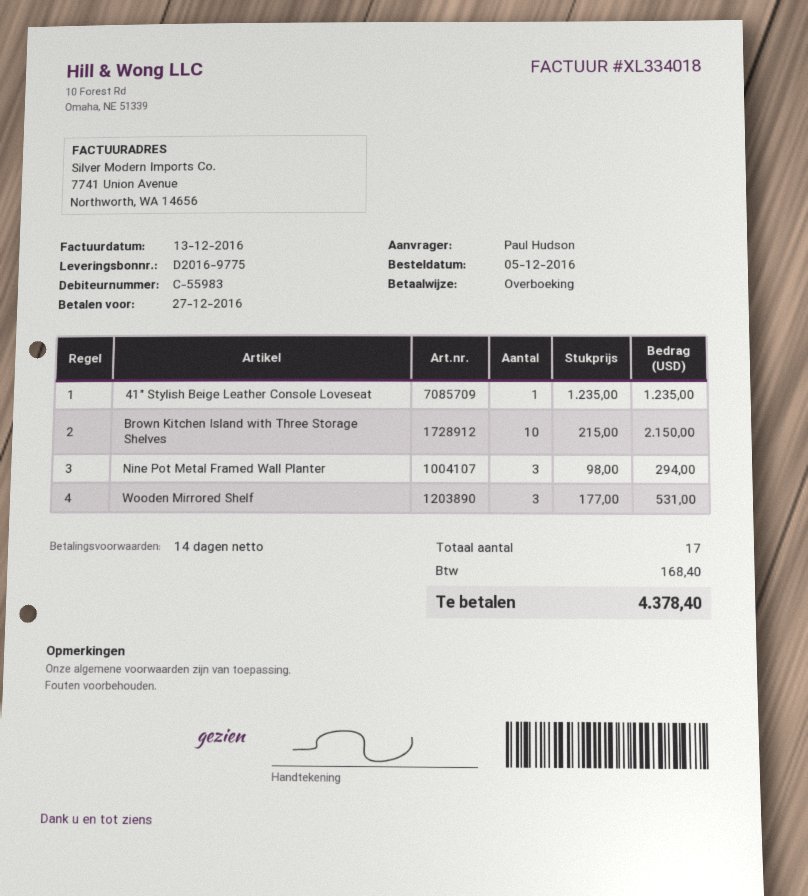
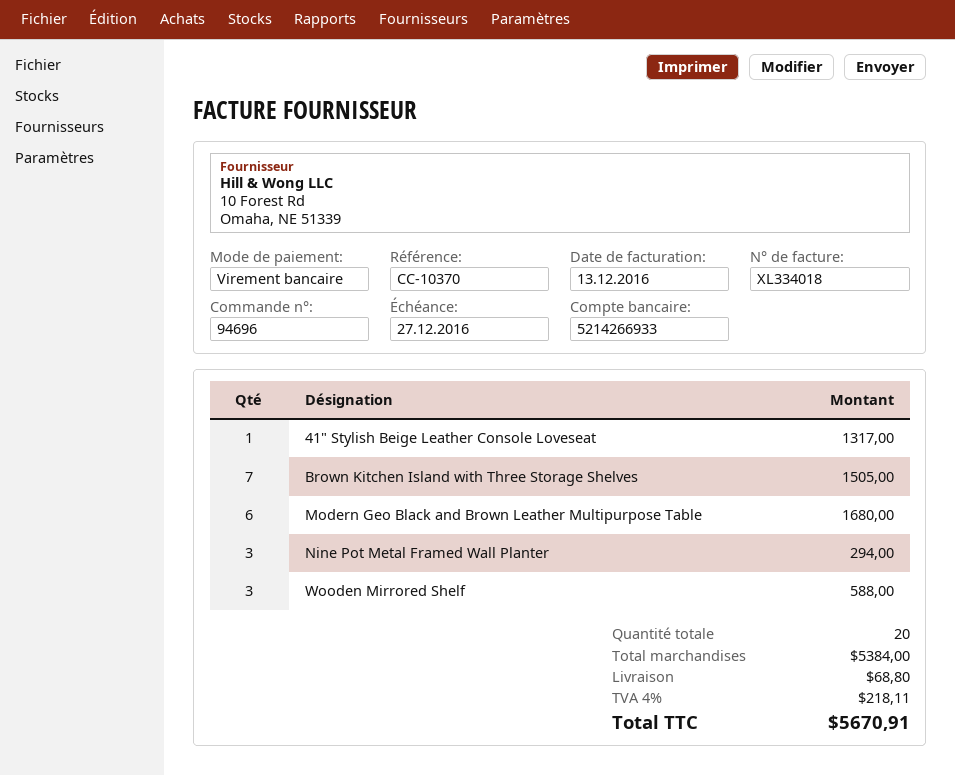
41" Stylish Beige Leather Console Loveseat: 1 for 1235.00 -> 1 for 1317.00
Brown Kitchen Island with Three Storage Shelves: 10 for 2150.00 -> 7 for 1505.00
Wooden Mirrored Shelf: 3 for 531.00 -> 3 for 588.00
Modern Geo Black and Brown Leather Multipurpose Table: none -> 6 for 1680.00
total quantity: 17 -> 20
shipping: none -> 68.80
tax: 168.40 -> 218.11
total: 4378.40 -> 5670.91

